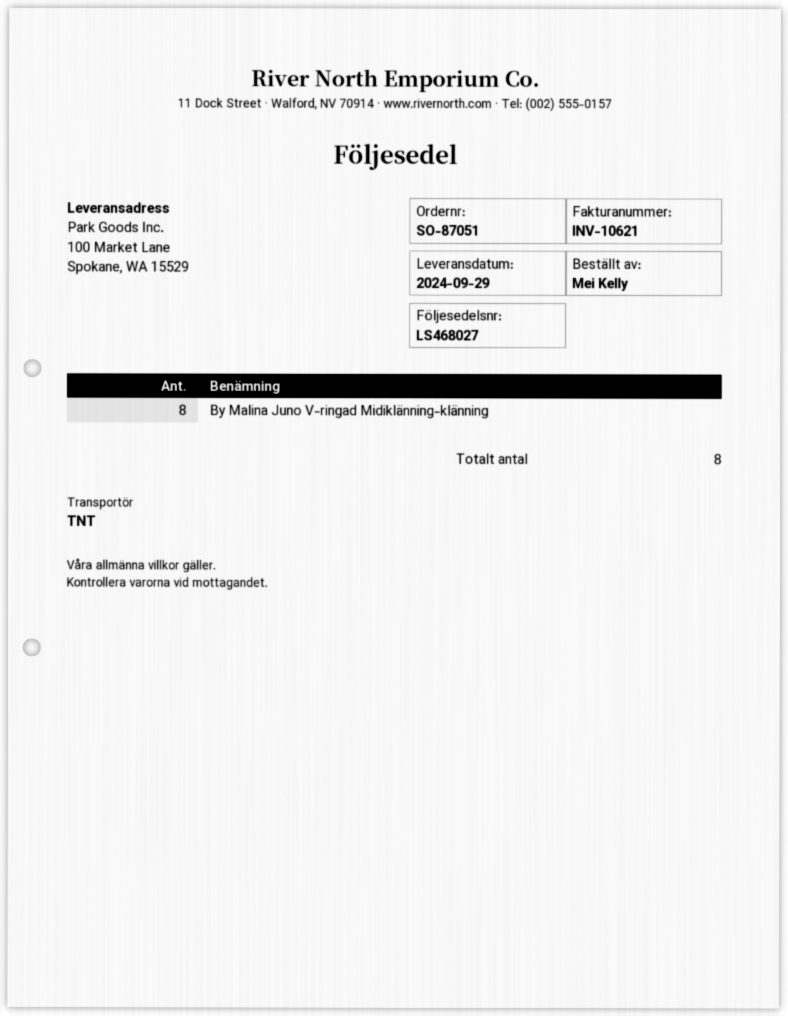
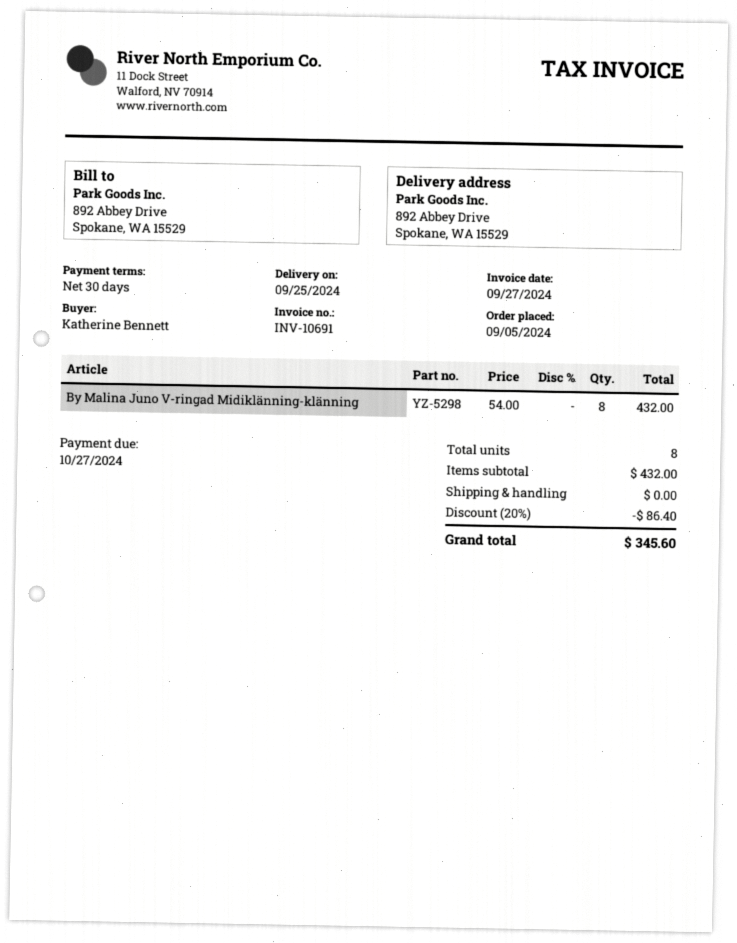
delivery date: 2024-09-29 -> 2024-09-25
invoice number: INV-10621 -> INV-10691
ordered by: Mei Kelly -> Katherine Bennett
ship to: 100 Market Lane, Spokane, WA 15529 -> 892 Abbey Drive, Spokane, WA 15529

